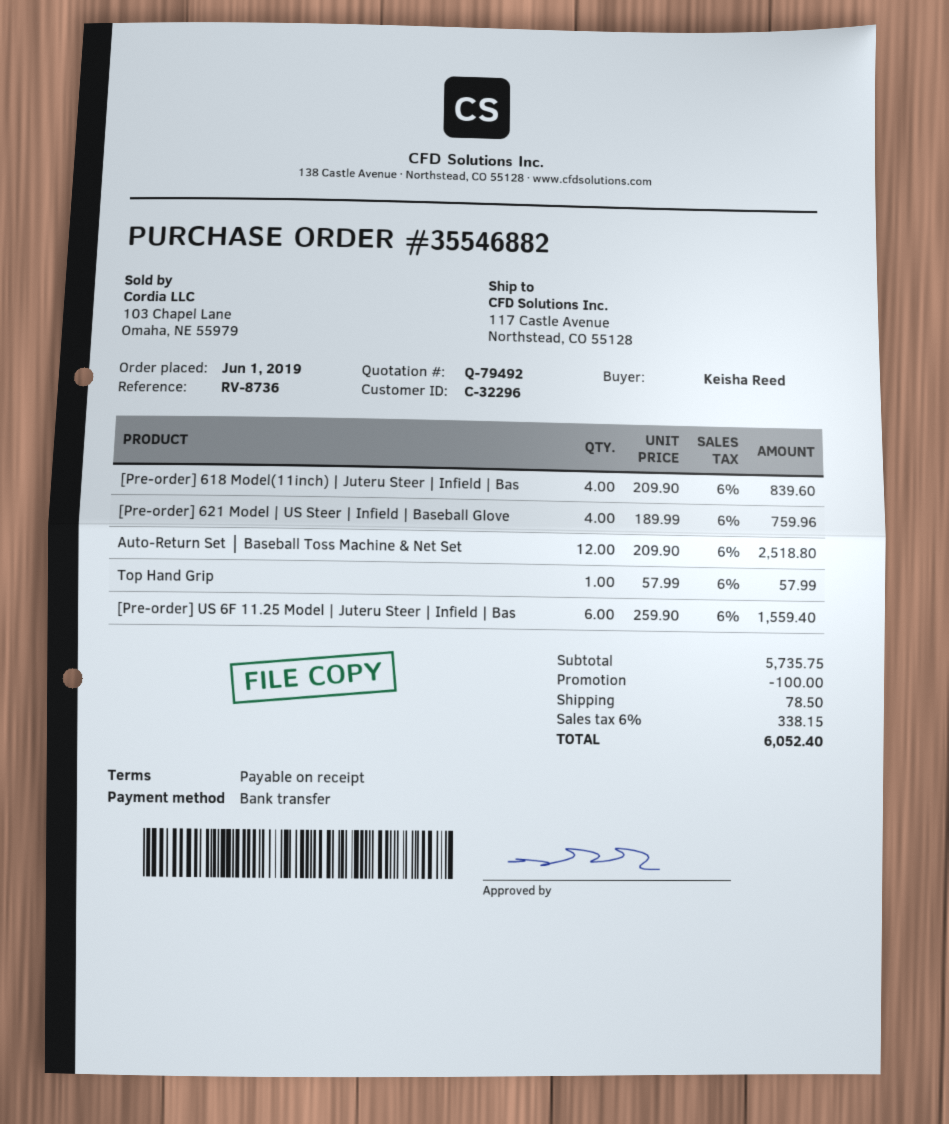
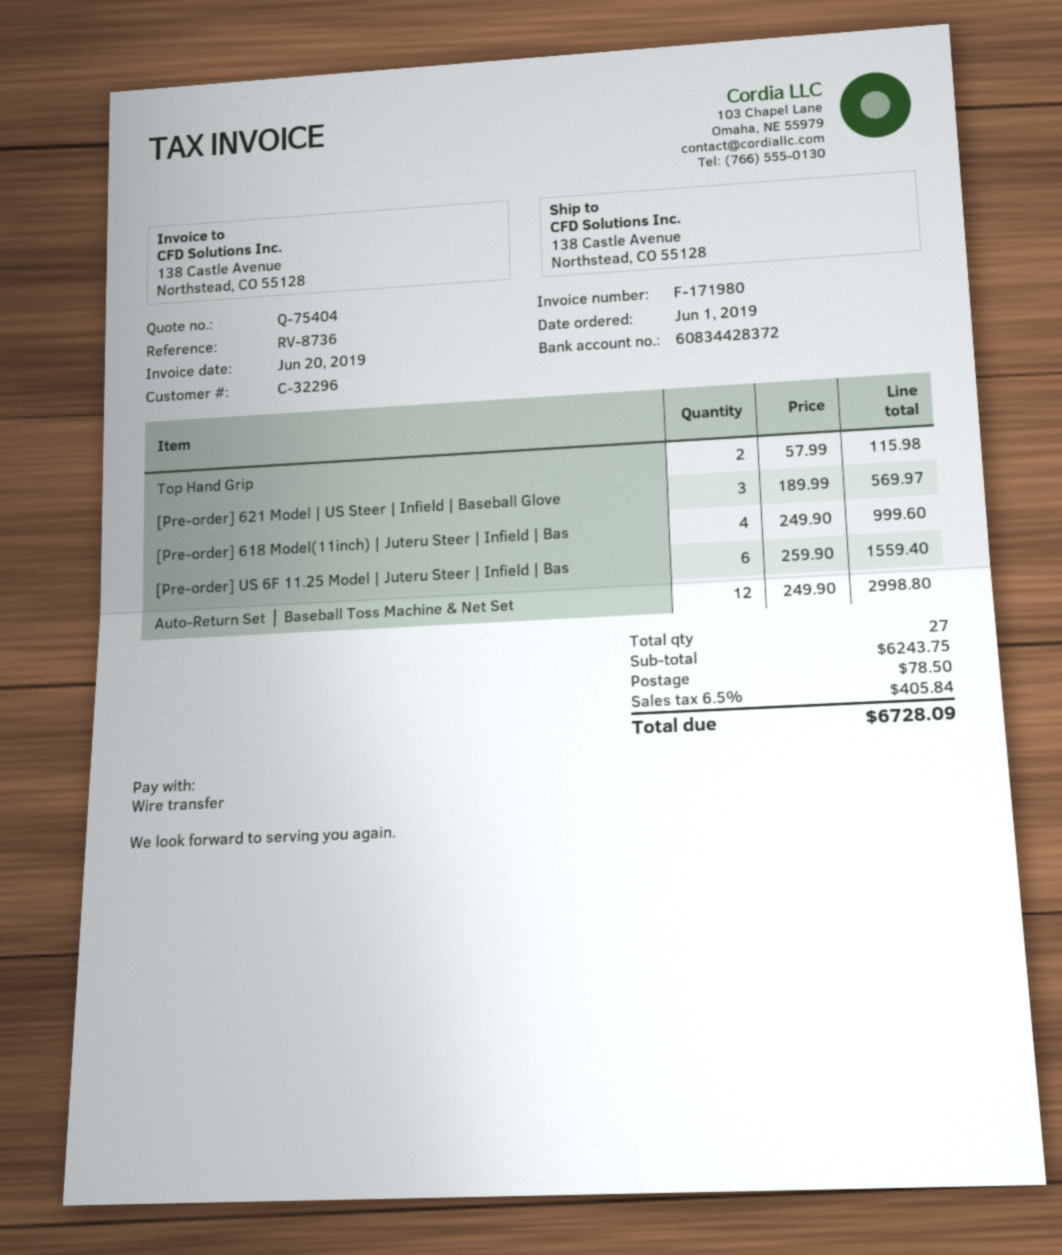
quote number: Q-79492 -> Q-75404
ship to: 117 Castle Avenue, Northstead, CO 55128 -> 138 Castle Avenue, Northstead, CO 55128
[Pre-order] 618 Model(11inch) | Juteru Steer | Infield | Bas: 4 x 209.90 = 839.60 -> 4 x 249.90 = 999.60
[Pre-order] 621 Model | US Steer | Infield | Baseball Glove: 4 x 189.99 = 759.96 -> 3 x 189.99 = 569.97
Auto-Return Set │ Baseball Toss Machine & Net Set: 12 x 209.90 = 2518.80 -> 12 x 249.90 = 2998.80
Top Hand Grip: 1 x 57.99 = 57.99 -> 2 x 57.99 = 115.98
subtotal: 5735.75 -> 6243.75
discount: 100.00 -> none
tax: 6% = 338.15 -> 6.5% = 405.84
total: 6052.40 -> 6728.09

